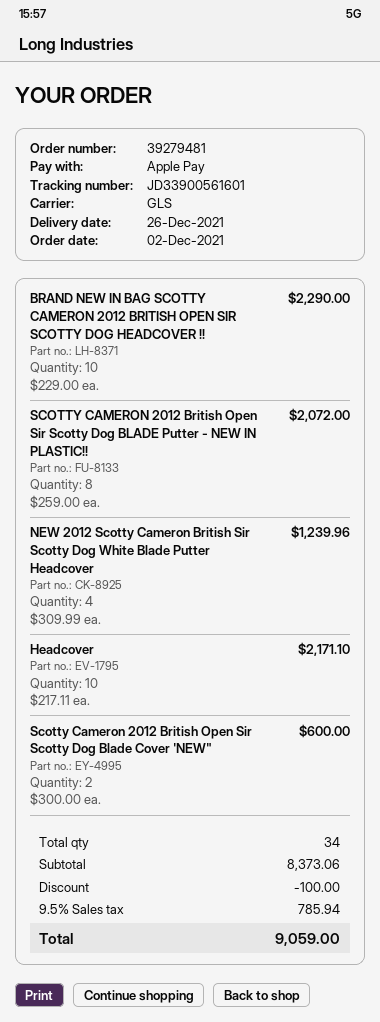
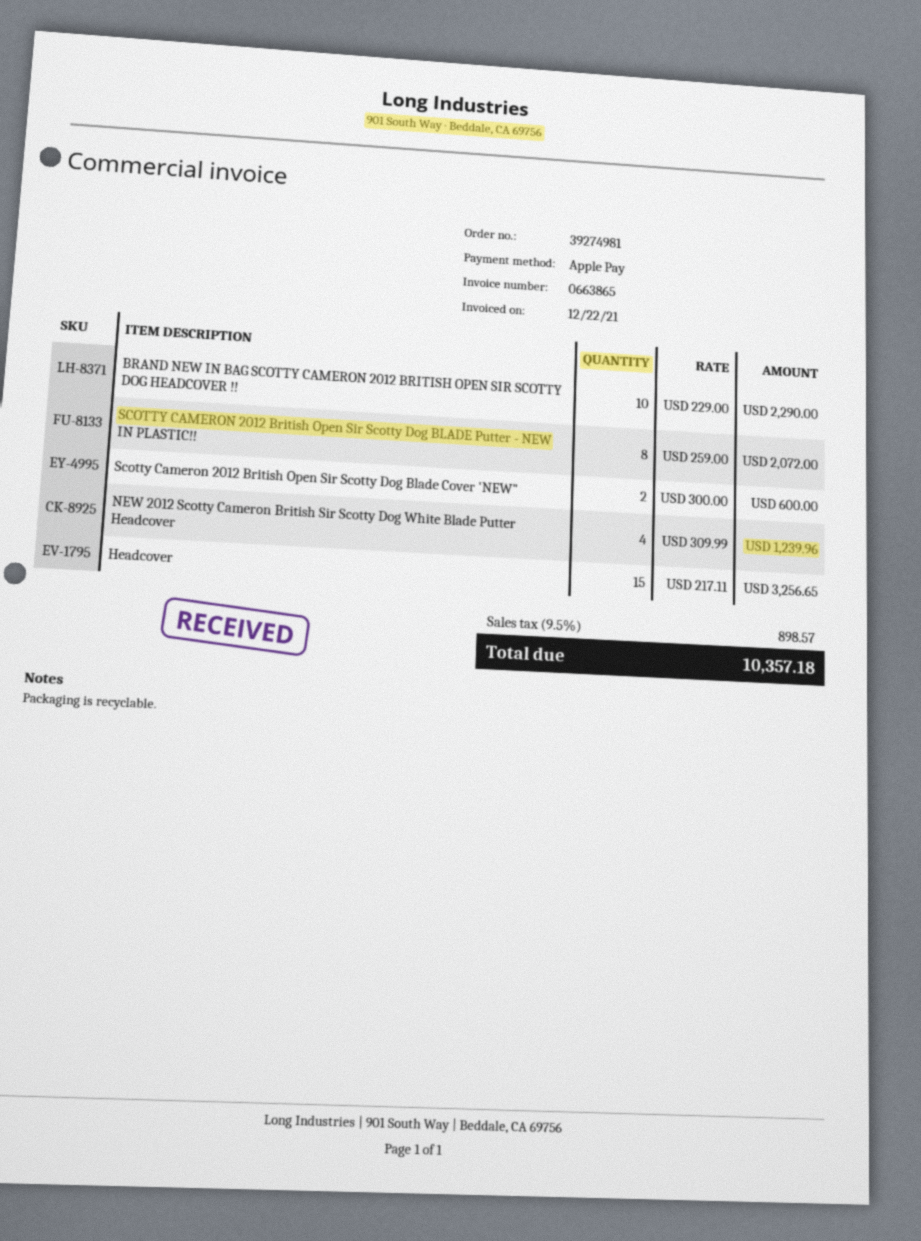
order number: 39279481 -> 39274981
Headcover: 10 x 217.11 = 2171.10 -> 15 x 217.11 = 3256.65
discount: 100.00 -> none
tax: 9.5% = 785.94 -> 9.5% = 898.57
total: 9059.00 -> 10357.18

